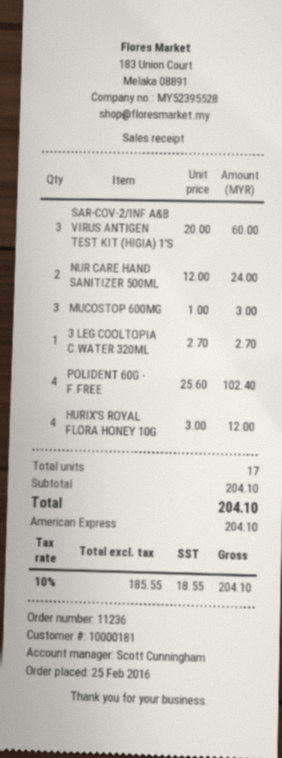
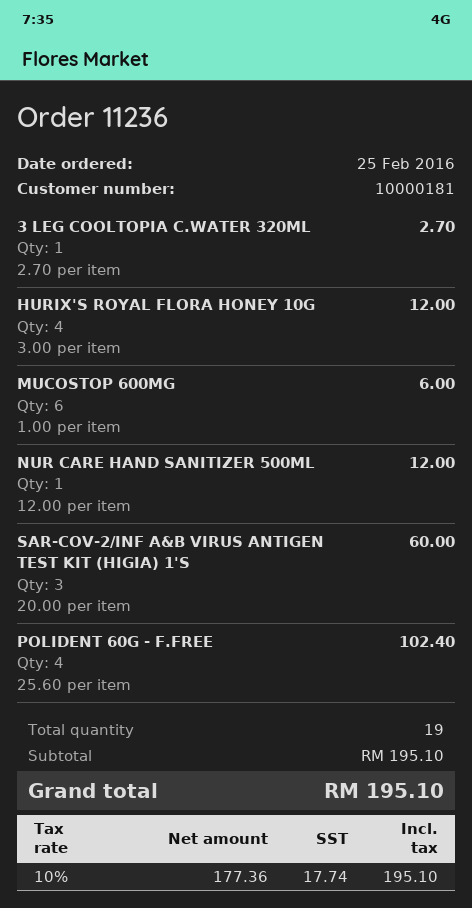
NUR CARE HAND SANITIZER 500ML: 2 x 12.00 = 24.00 -> 1 x 12.00 = 12.00
MUCOSTOP 600MG: 3 x 1.00 = 3.00 -> 6 x 1.00 = 6.00
total quantity: 17 -> 19
subtotal: 204.10 -> 195.10
net: 185.55 -> 177.36
tax: 10% = 18.55 -> 10% = 17.74
total: 204.10 -> 195.10

